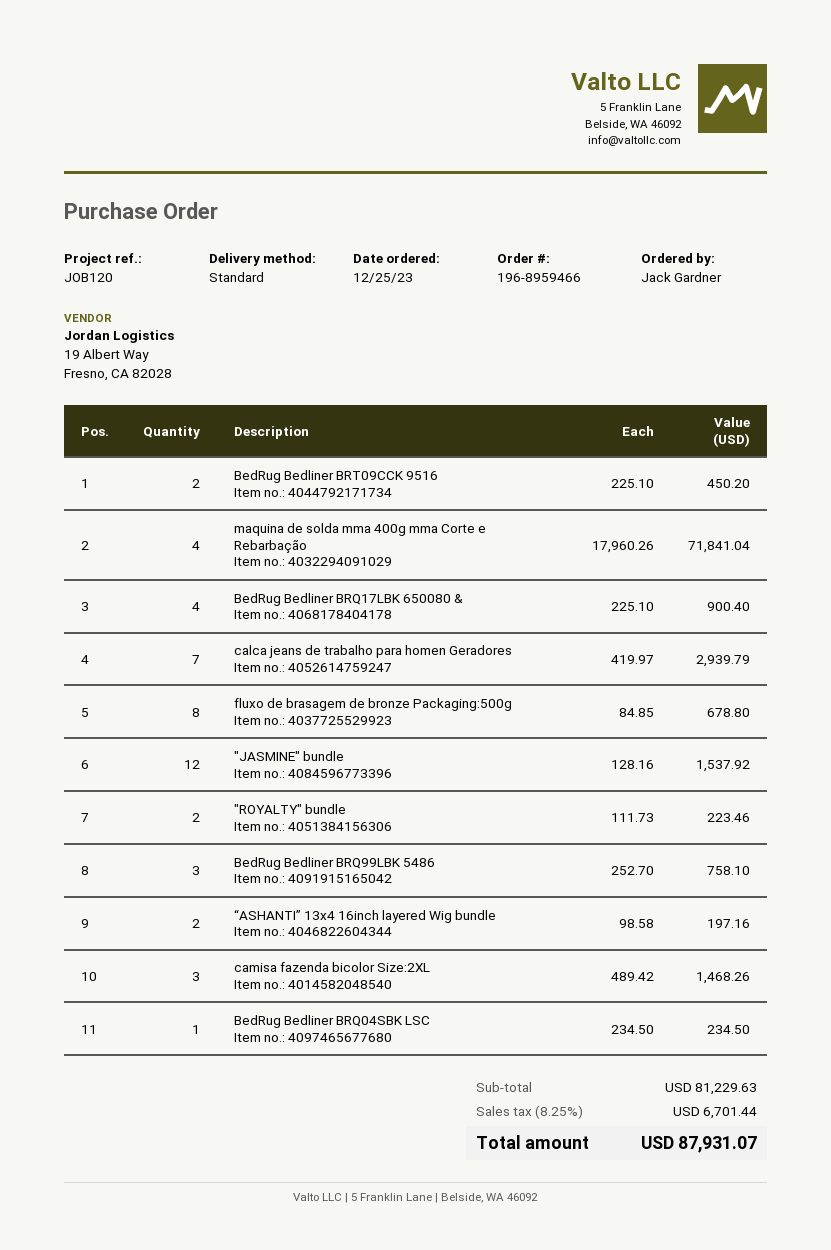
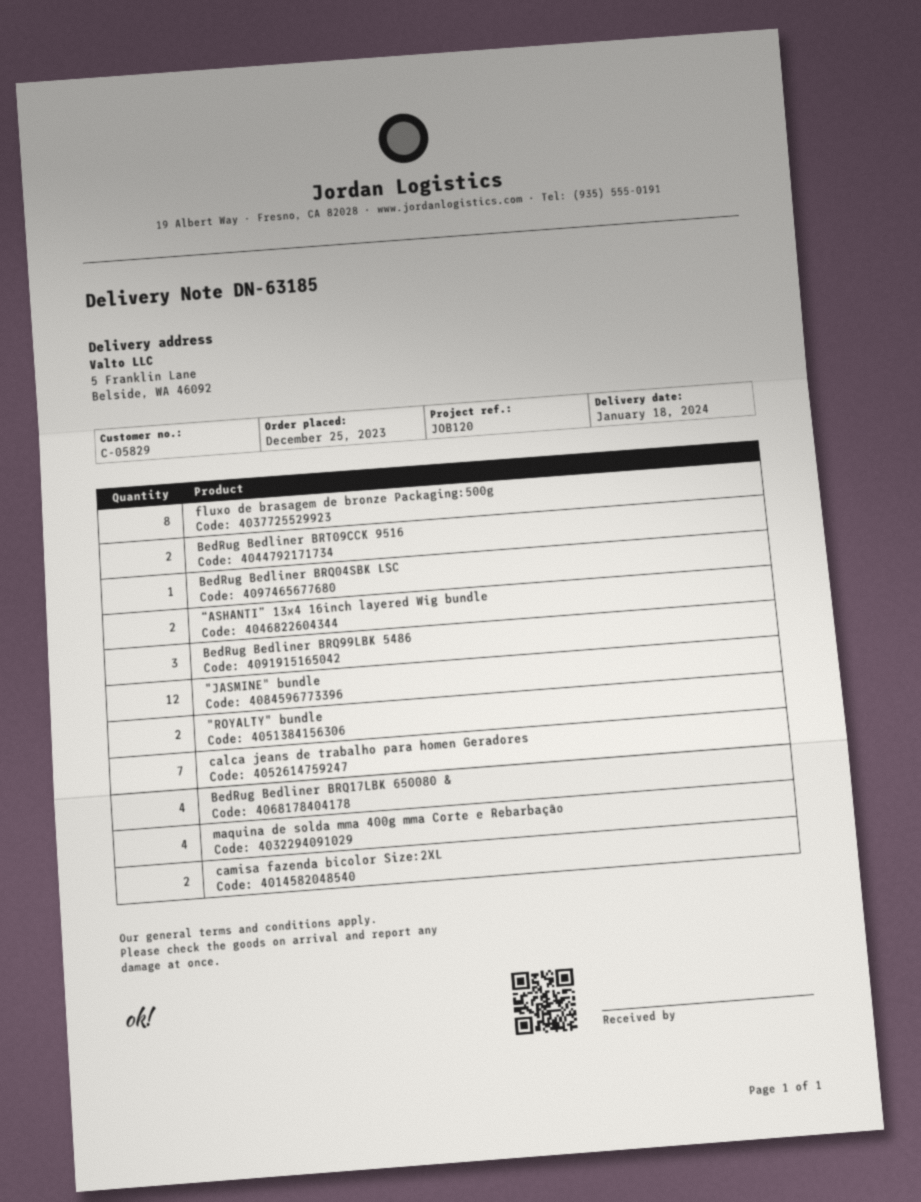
camisa fazenda bicolor Size:2XL: 3 -> 2

